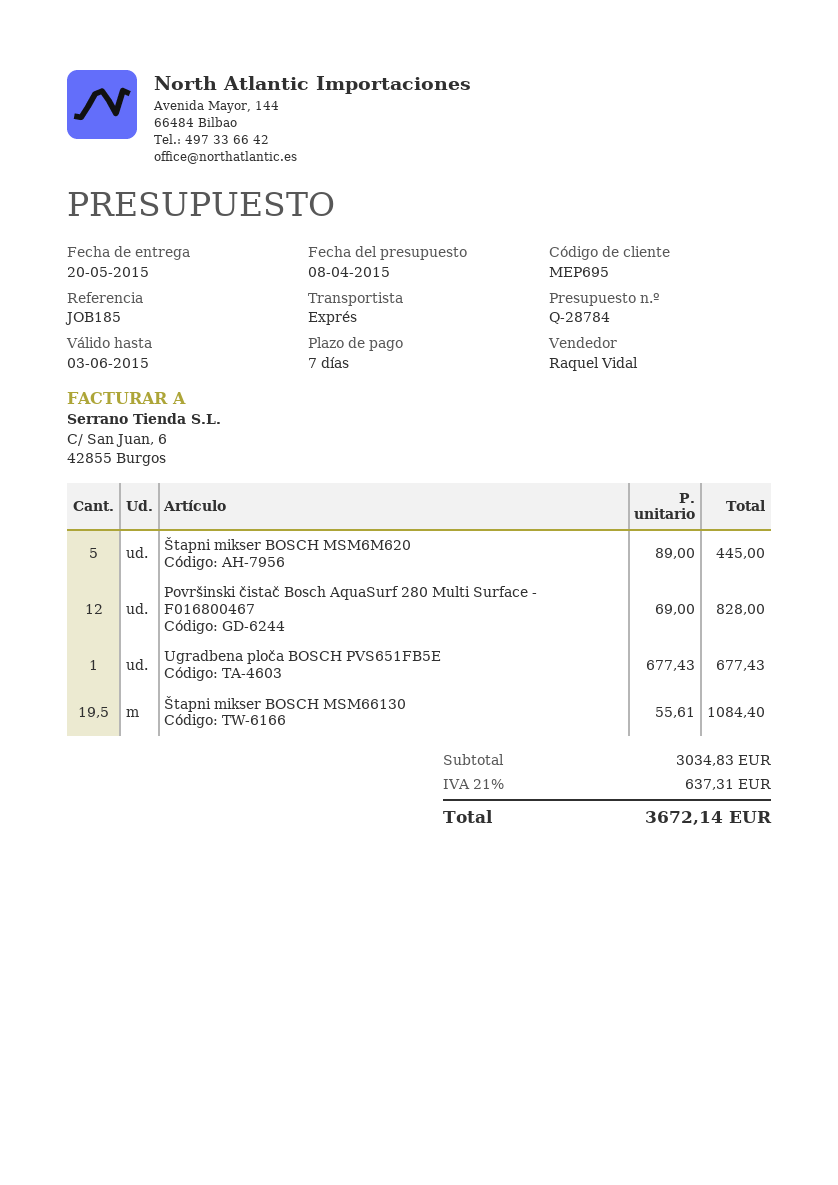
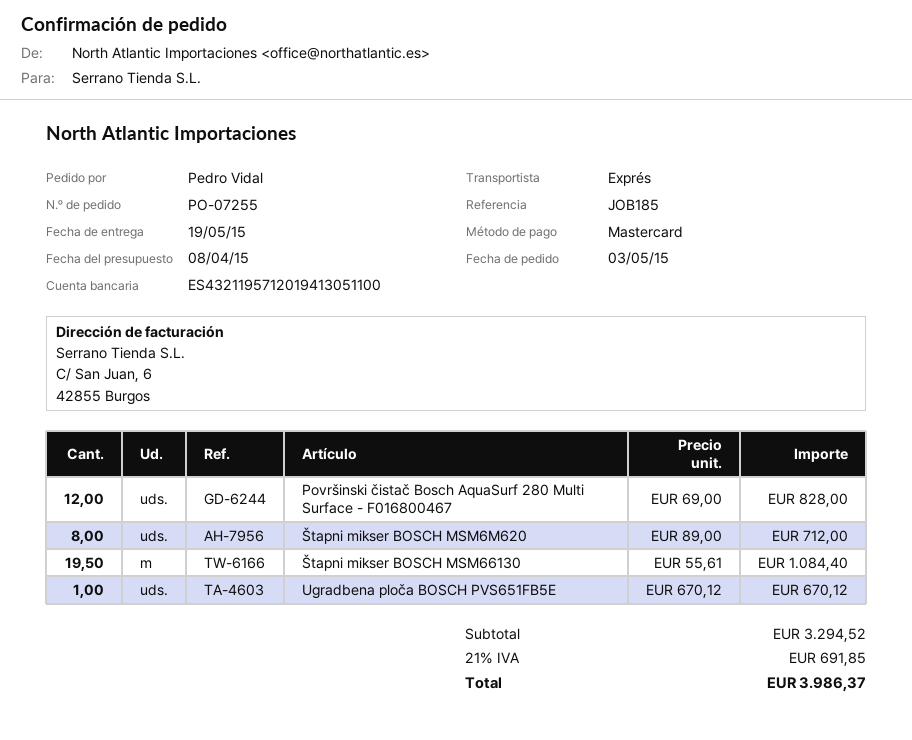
delivery date: 2015-05-20 -> 2015-05-19
Štapni mikser BOSCH MSM6M620: 5 x 89.00 = 445.00 -> 8 x 89.00 = 712.00
Ugradbena ploča BOSCH PVS651FB5E: 1 x 677.43 = 677.43 -> 1 x 670.12 = 670.12
subtotal: 3034.83 -> 3294.52
tax: 21% = 637.31 -> 21% = 691.85
total: 3672.14 -> 3986.37

